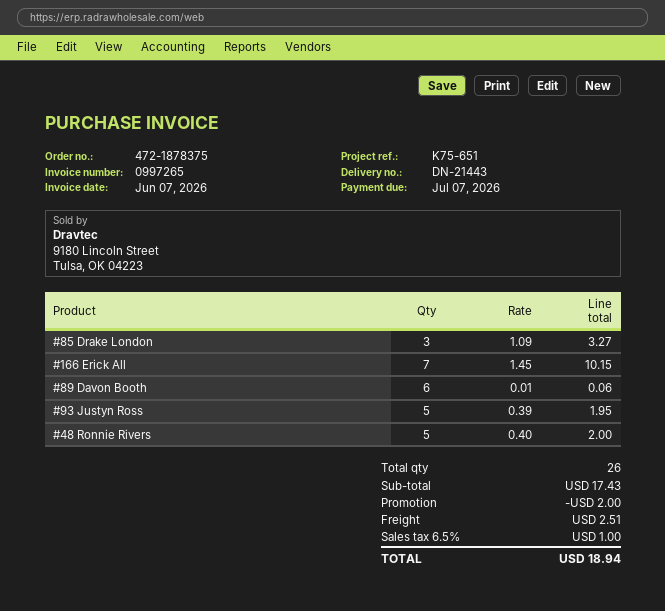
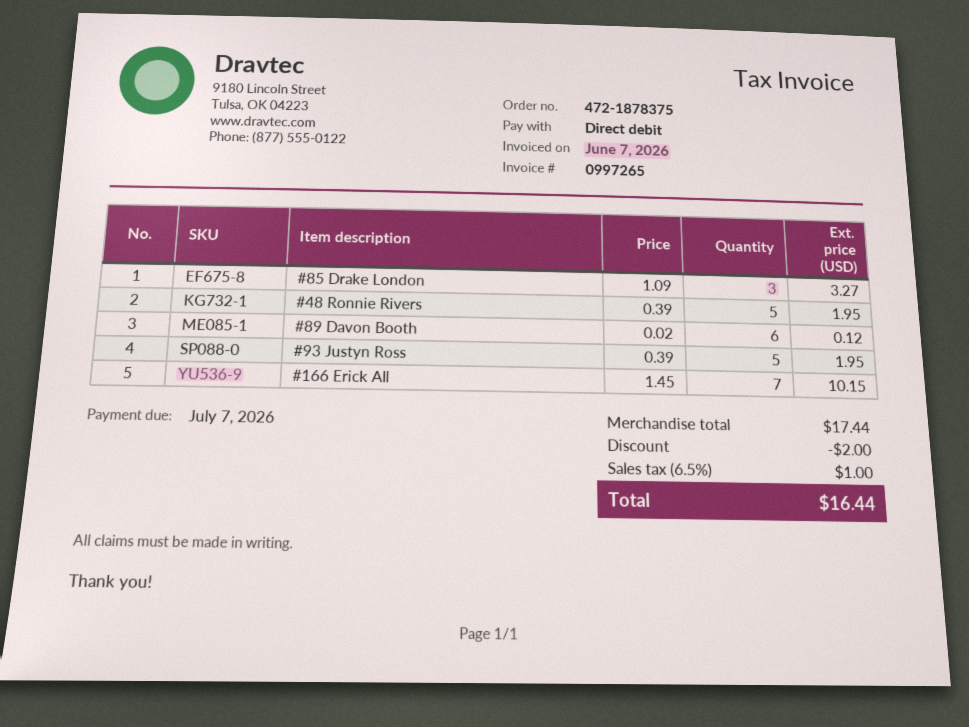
#89 Davon Booth: 6 x 0.01 = 0.06 -> 6 x 0.02 = 0.12
#48 Ronnie Rivers: 5 x 0.40 = 2.00 -> 5 x 0.39 = 1.95
subtotal: 17.43 -> 17.44
shipping: 2.51 -> none
total: 18.94 -> 16.44

